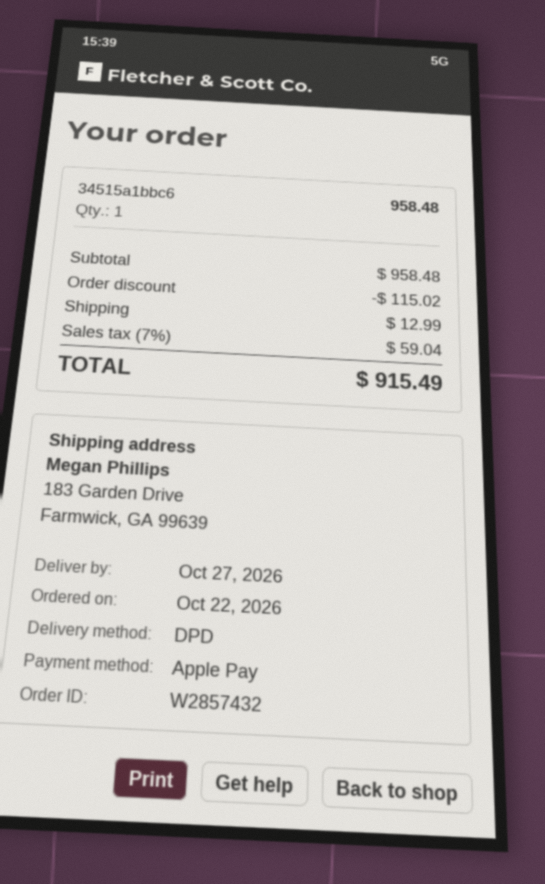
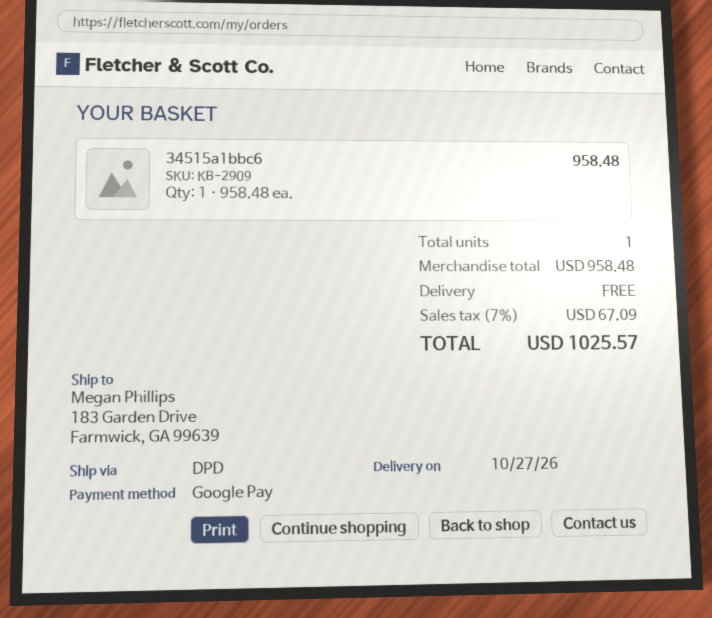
payment method: Apple Pay -> Google Pay
discount: 115.02 -> none
shipping: 12.99 -> 0.00
tax: 7% = 59.04 -> 7% = 67.09
total: 915.49 -> 1025.57

